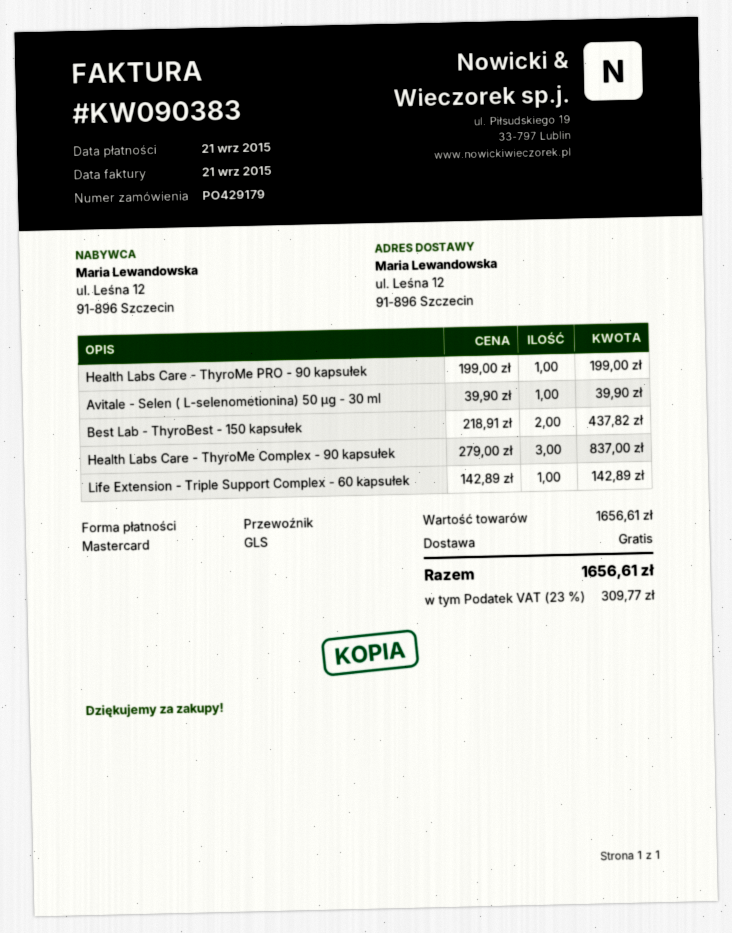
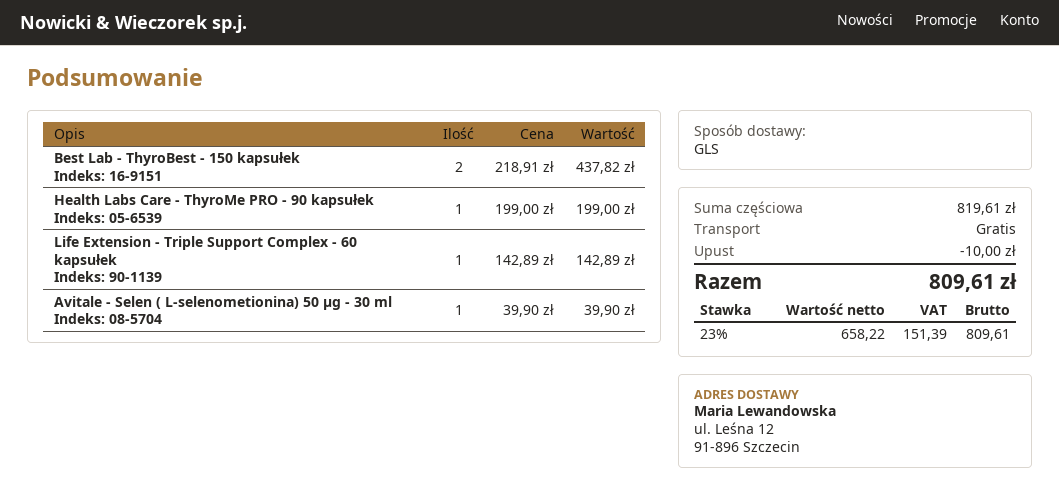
Health Labs Care - ThyroMe Complex - 90 kapsułek: 3 x 279.00 = 837.00 -> none
subtotal: 1656.61 -> 819.61
discount: none -> 10.00
tax: 23% = 309.77 -> 23% = 151.39
total: 1656.61 -> 809.61

